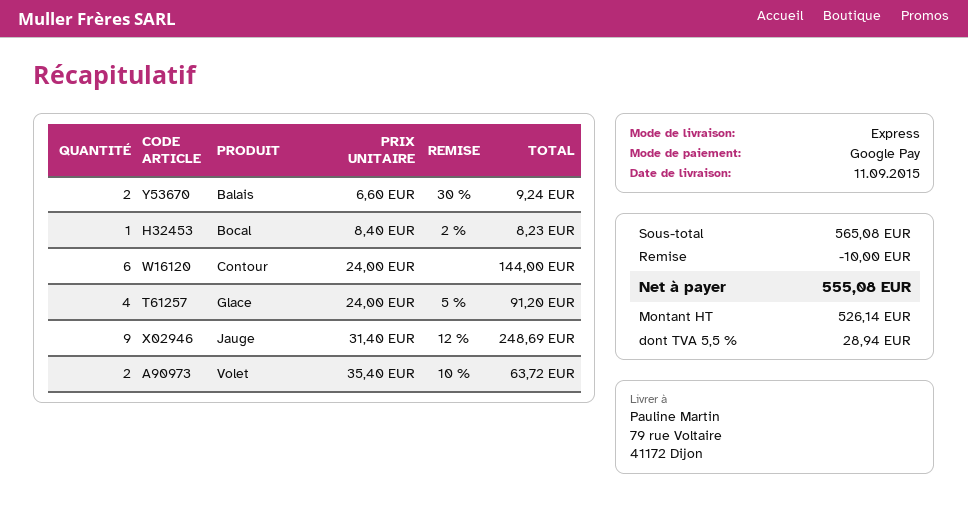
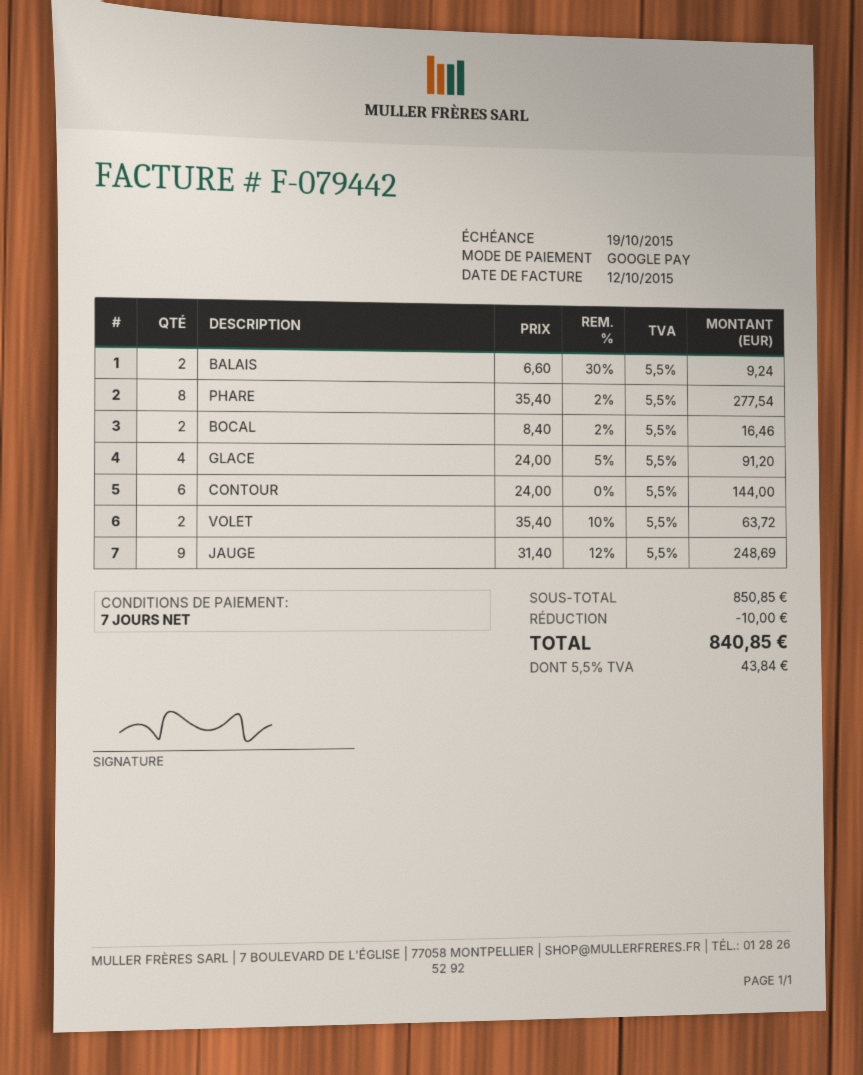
Bocal: 1 x 8.40 - 2% = 8.23 -> 2 x 8.40 - 2% = 16.46
PHARE: none -> 8 x 35.40 - 2% = 277.54
subtotal: 565.08 -> 850.85
tax: 5.5% = 28.94 -> 5.5% = 43.84
total: 555.08 -> 840.85

